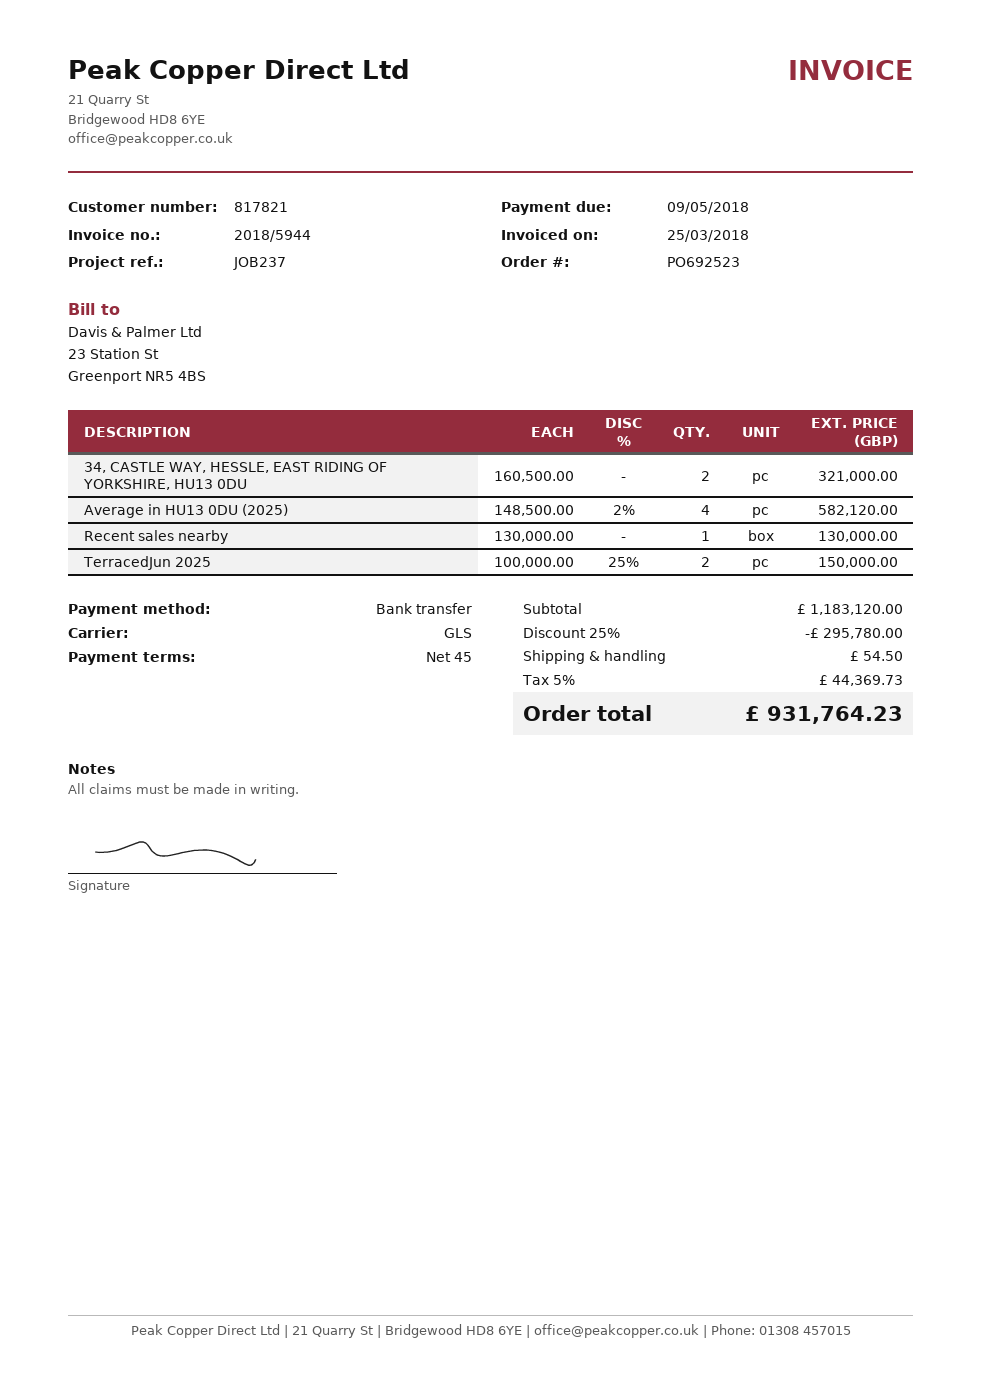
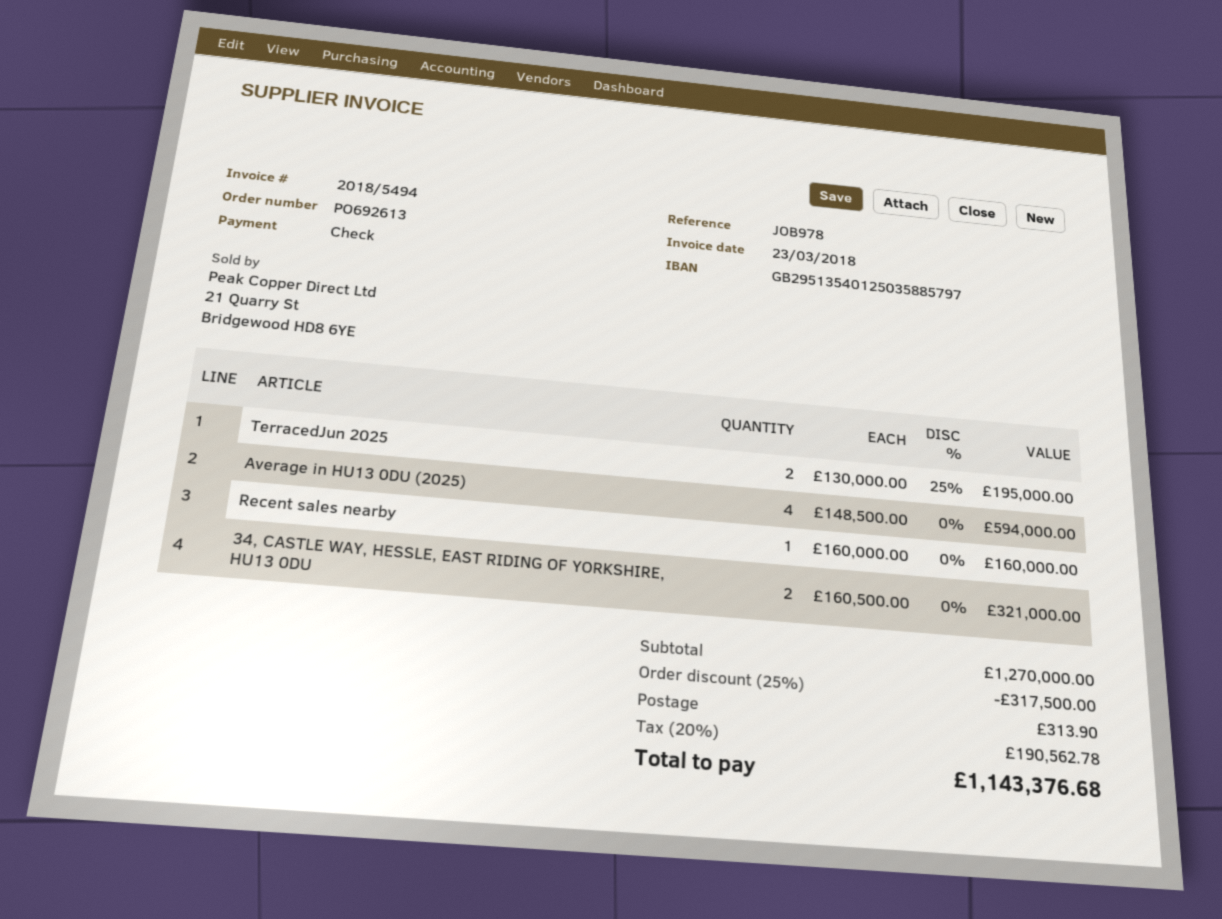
order number: PO692523 -> PO692613
invoice number: 2018/5944 -> 2018/5494
invoice date: 2018-03-25 -> 2018-03-23
reference: JOB237 -> JOB978
payment method: bank transfer -> cheque
Average in HU13 0DU (2025): 4 x 148500.00 - 2% = 582120.00 -> 4 x 148500.00 = 594000.00
Recent sales nearby: 1 x 130000.00 = 130000.00 -> 1 x 160000.00 = 160000.00
TerracedJun 2025: 2 x 100000.00 - 25% = 150000.00 -> 2 x 130000.00 - 25% = 195000.00
subtotal: 1183120.00 -> 1270000.00
discount: 25% = 295780.00 -> 25% = 317500.00
shipping: 54.50 -> 313.90
tax: 5% = 44369.73 -> 20% = 190562.78
total: 931764.23 -> 1143376.68

